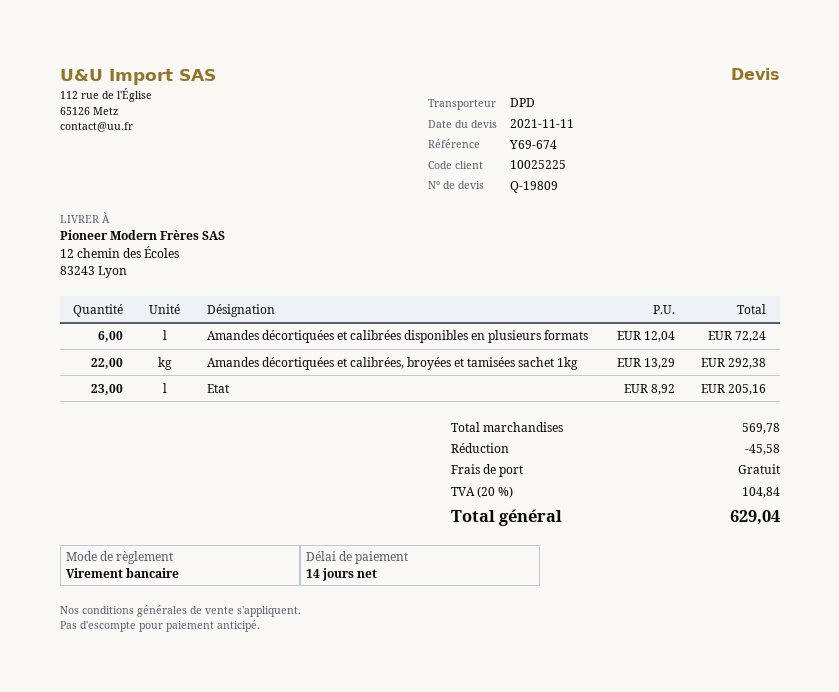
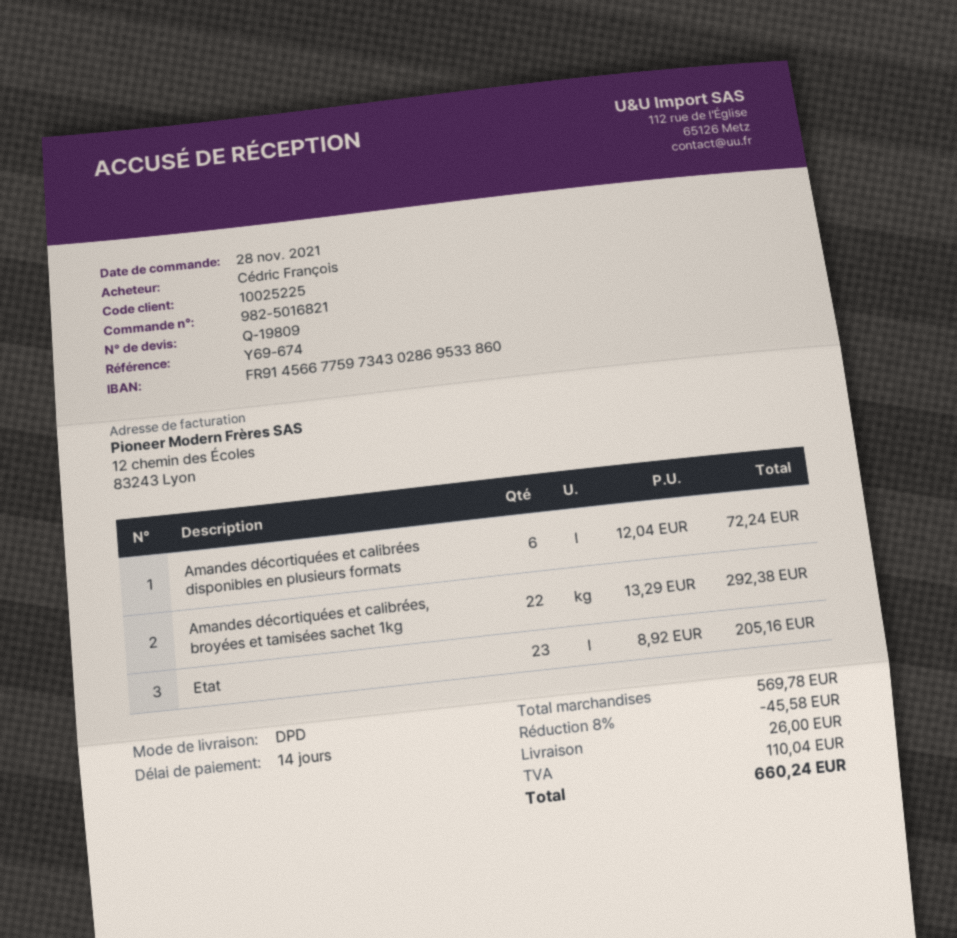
shipping: 0.00 -> 26.00
tax: 104.84 -> 110.04
total: 629.04 -> 660.24

